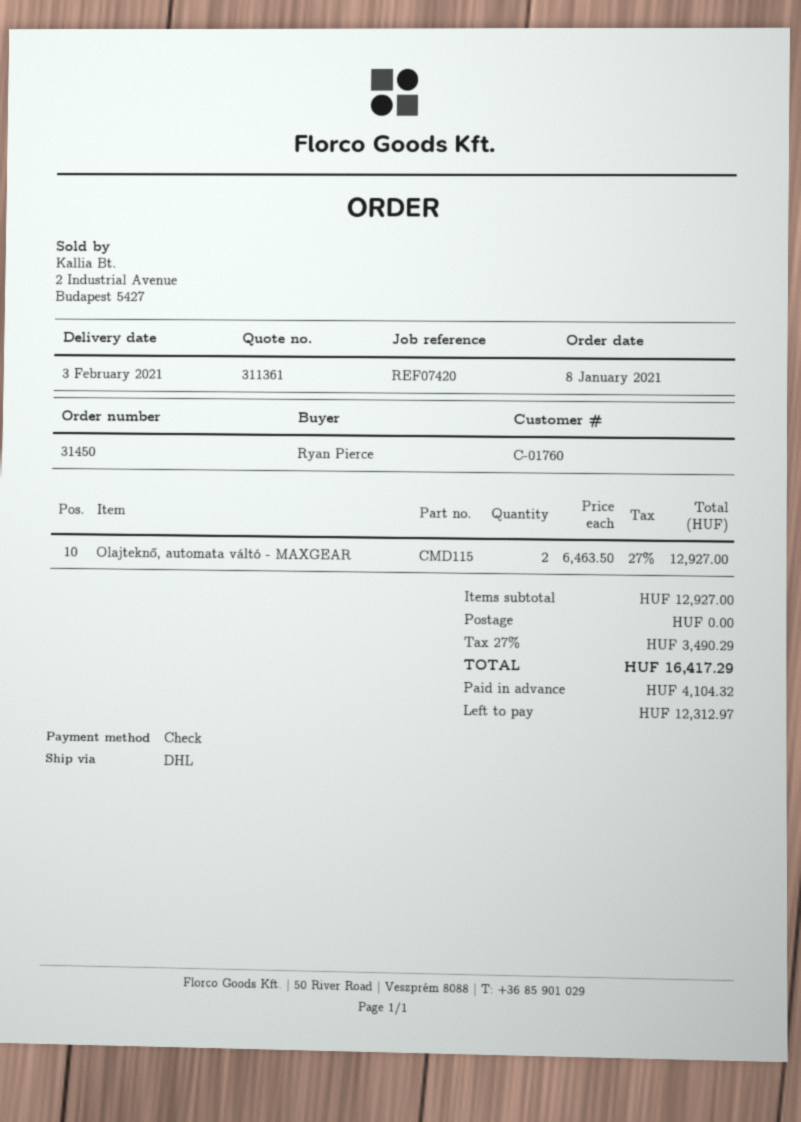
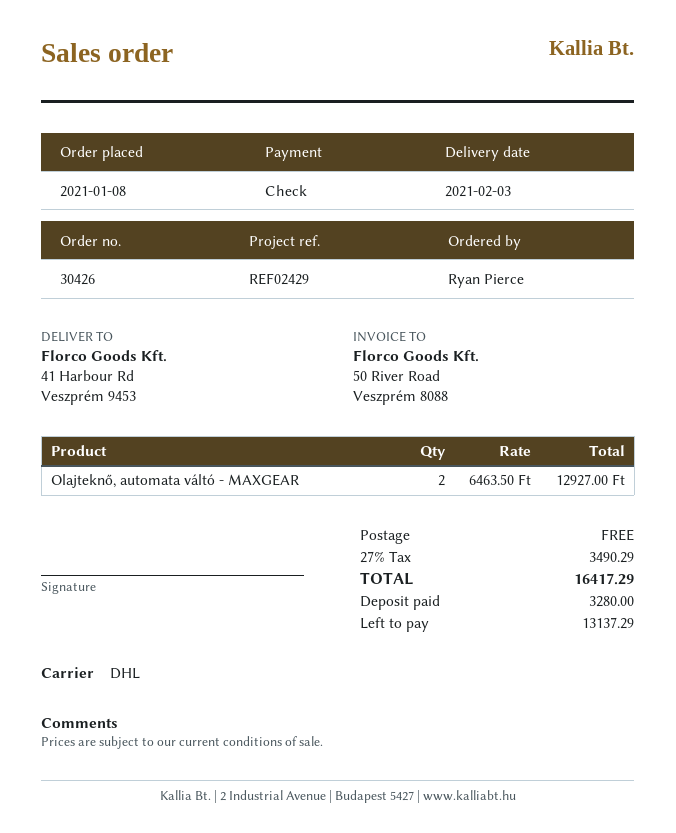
order number: 31450 -> 30426
reference: REF07420 -> REF02429
deposit: 4104.32 -> 3280.00
balance: 12312.97 -> 13137.29

